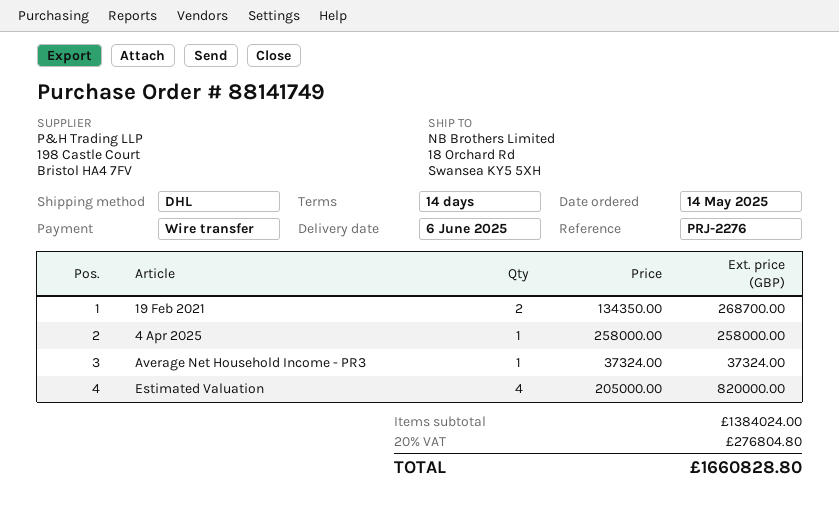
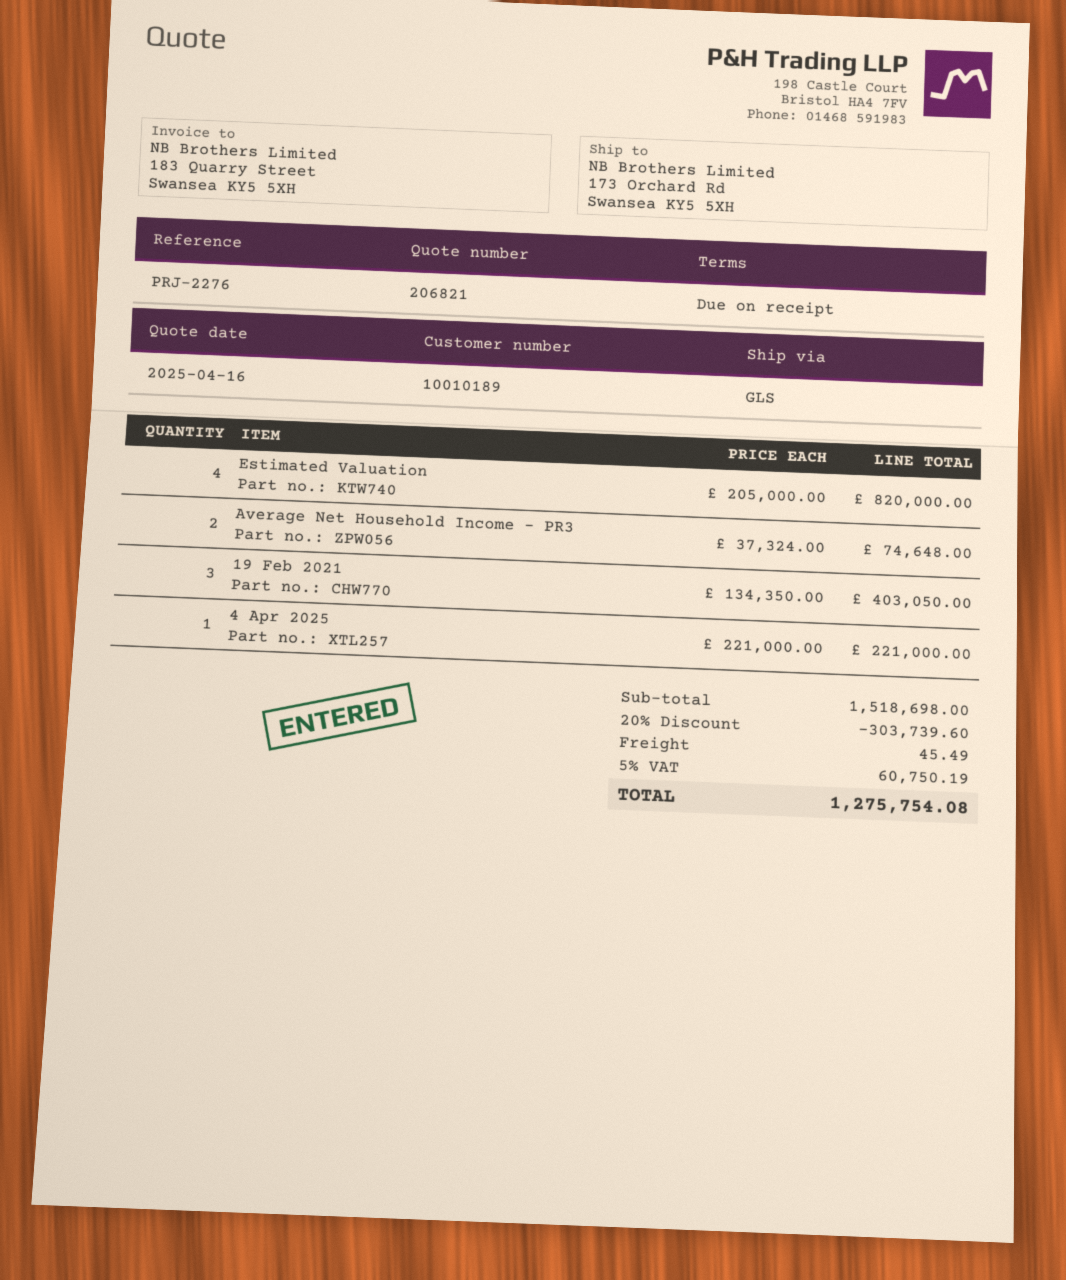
payment terms: 14 days -> on receipt
shipping method: DHL -> GLS
ship to: 18 Orchard Rd, Swansea KY5 5XH -> 173 Orchard Rd, Swansea KY5 5XH
19 Feb 2021: 2 x 134350.00 = 268700.00 -> 3 x 134350.00 = 403050.00
4 Apr 2025: 1 x 258000.00 = 258000.00 -> 1 x 221000.00 = 221000.00
Average Net Household Income - PR3: 1 x 37324.00 = 37324.00 -> 2 x 37324.00 = 74648.00
subtotal: 1384024.00 -> 1518698.00
discount: none -> 20% = 303739.60
shipping: none -> 45.49
tax: 20% = 276804.80 -> 5% = 60750.19
total: 1660828.80 -> 1275754.08

